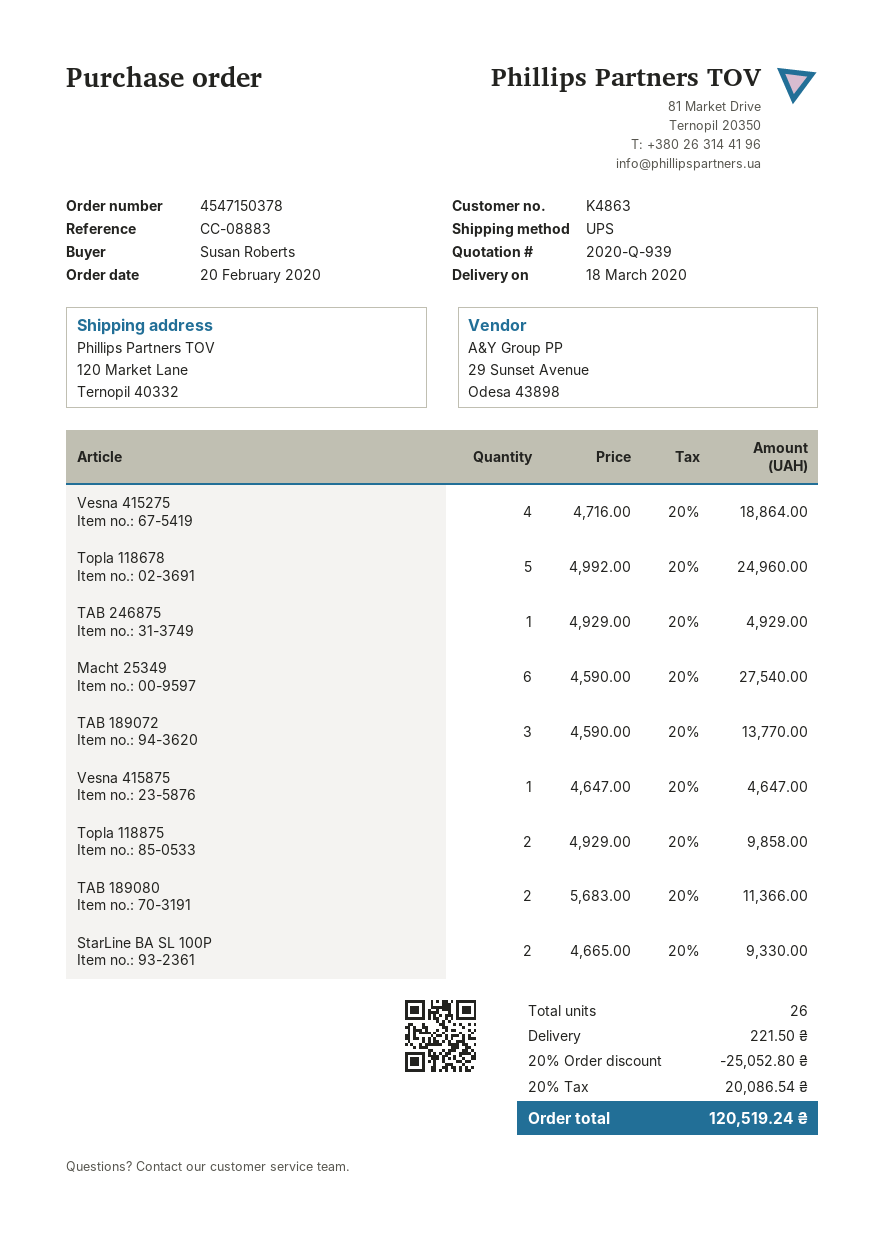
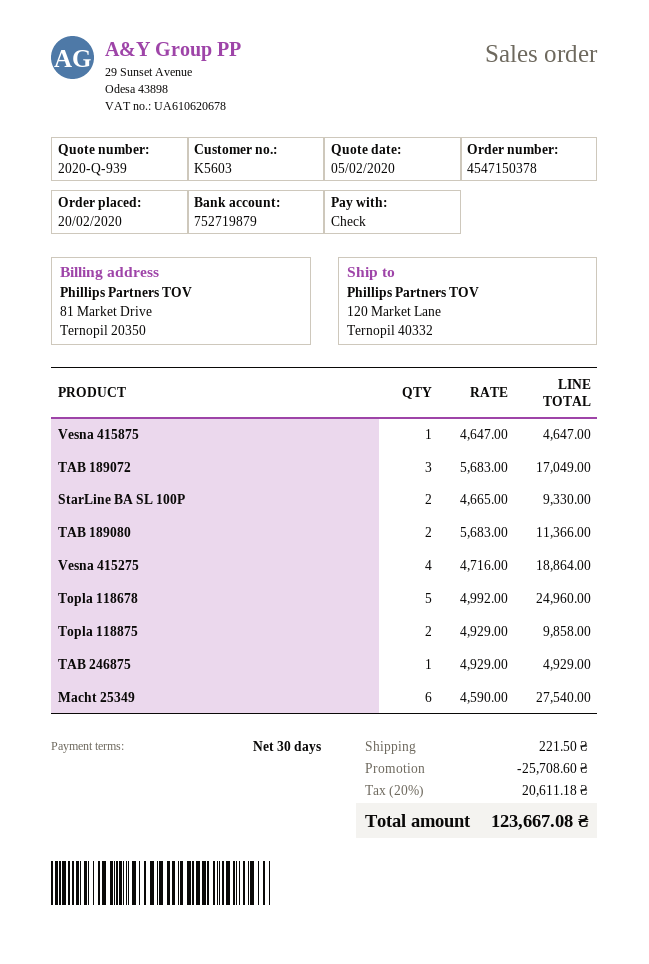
customer number: K4863 -> K5603
TAB 189072: 3 x 4590.00 = 13770.00 -> 3 x 5683.00 = 17049.00
discount: 25052.80 -> 25708.60
tax: 20% = 20086.54 -> 20% = 20611.18
total: 120519.24 -> 123667.08

